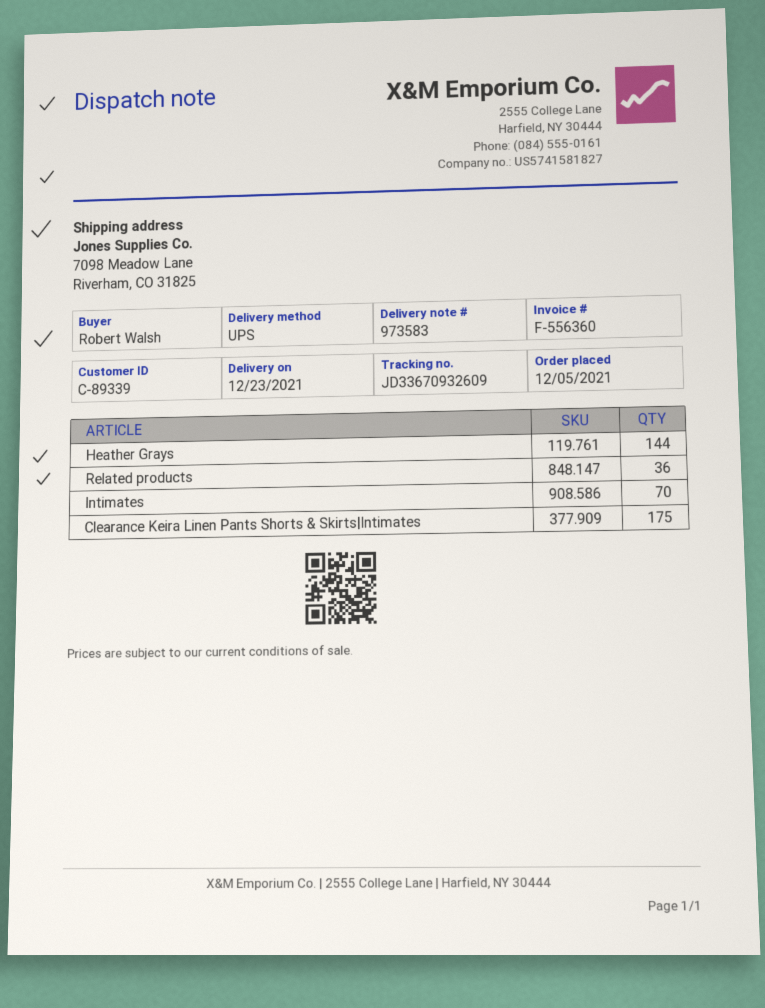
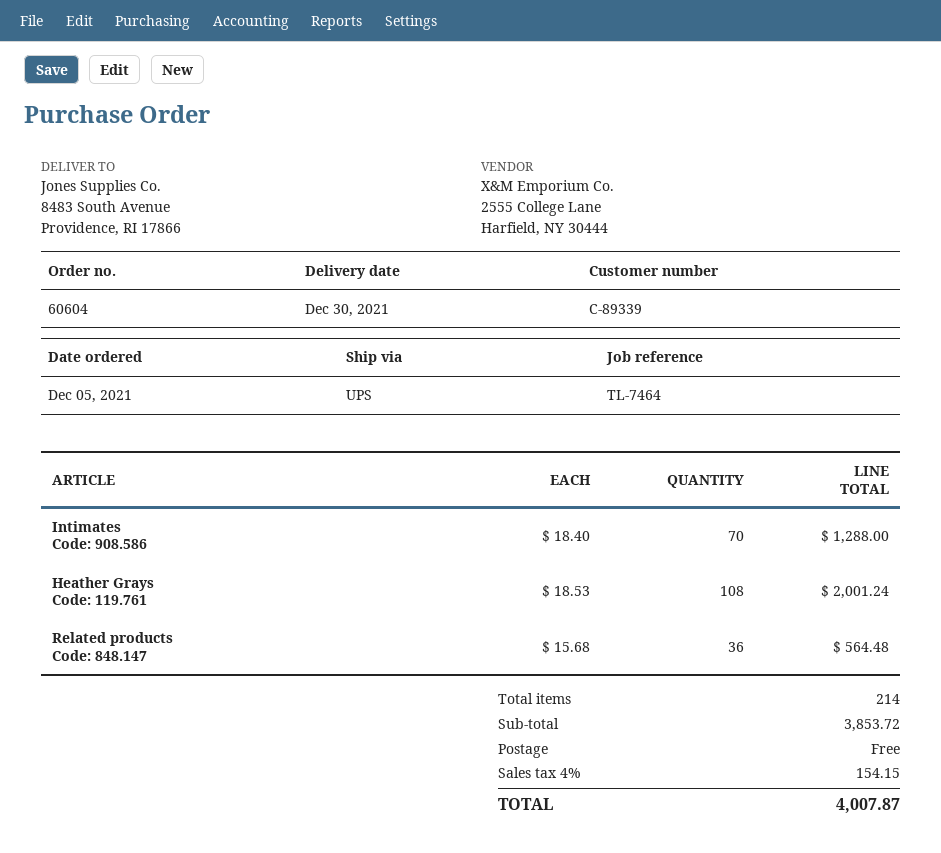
delivery date: 2021-12-23 -> 2021-12-30
ship to: 7098 Meadow Lane, Riverham, CO 31825 -> 8483 South Avenue, Providence, RI 17866
Heather Grays: 144 -> 108
Clearance Keira Linen Pants Shorts & Skirts|Intimates: 175 -> none

